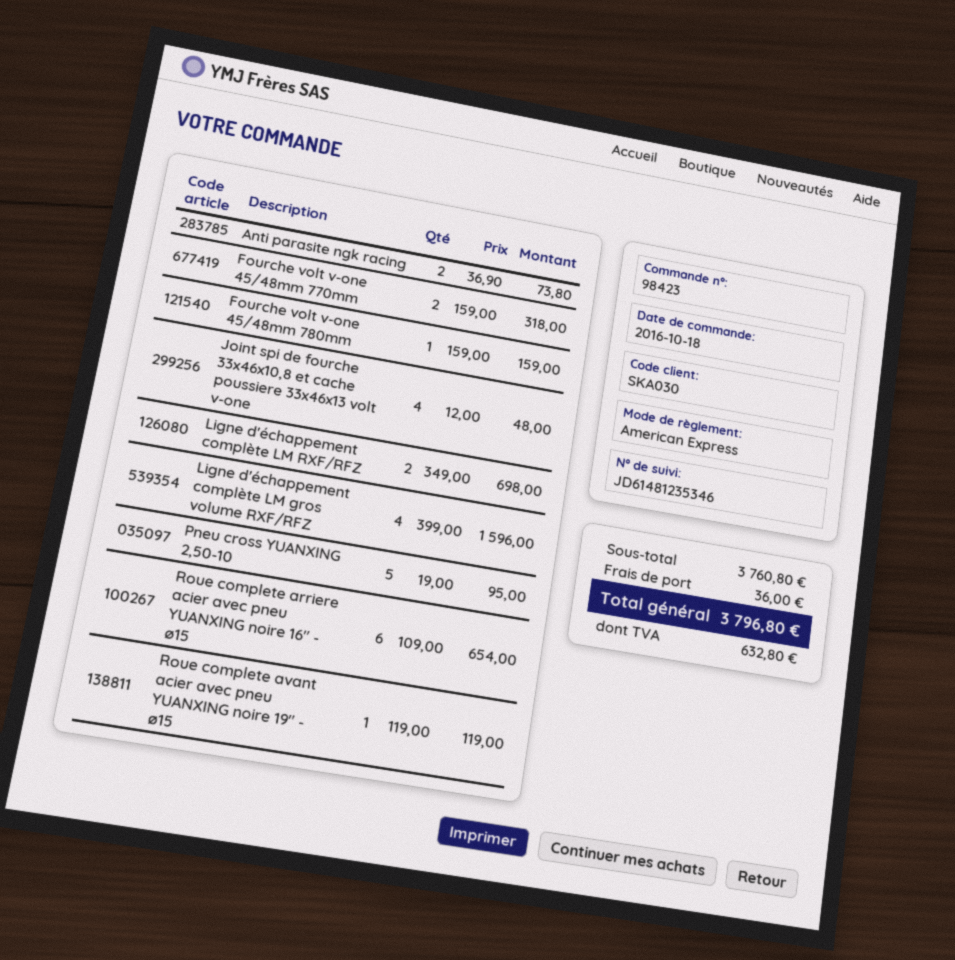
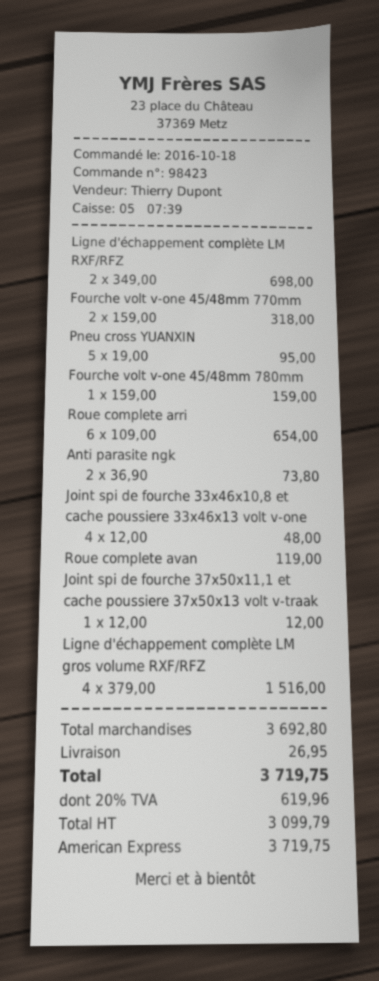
Ligne d'échappement complète LM gros volume RXF/RFZ: 4 x 399.00 = 1596.00 -> 4 x 379.00 = 1516.00
Joint spi de fourche 37x50x11,1 et cache poussiere 37x50x13 volt v-traak: none -> 1 x 12.00 = 12.00
subtotal: 3760.80 -> 3692.80
shipping: 36.00 -> 26.95
tax: 632.80 -> 619.96
total: 3796.80 -> 3719.75

